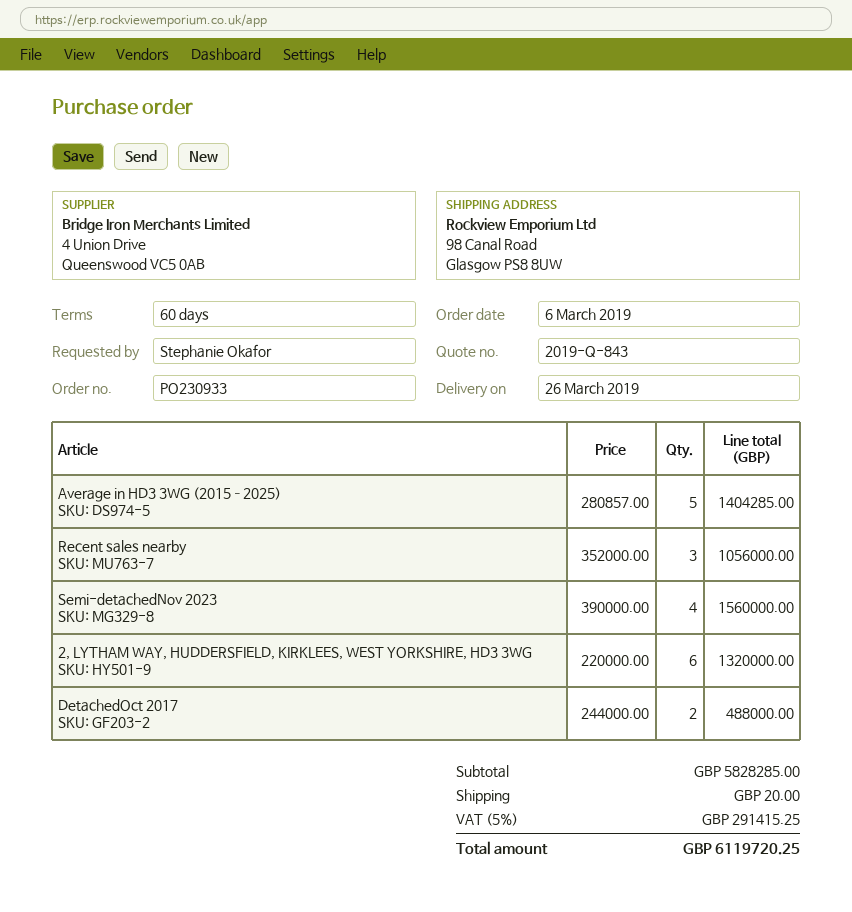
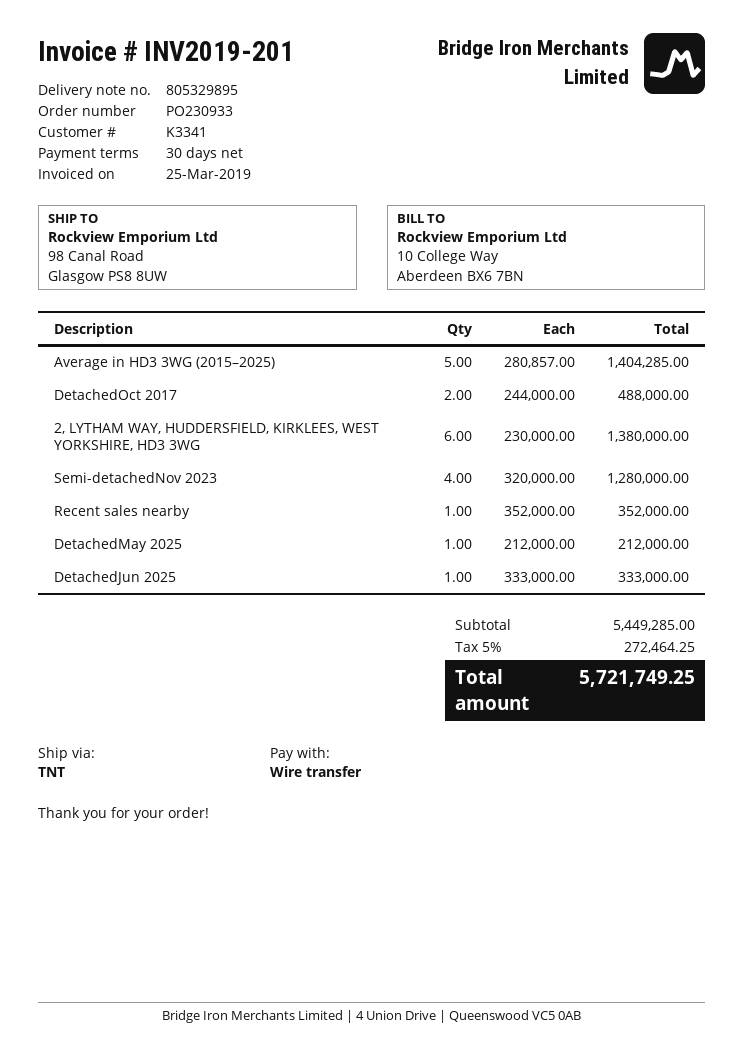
payment terms: 60 days -> 30 days
Recent sales nearby: 3 x 352000.00 = 1056000.00 -> 1 x 352000.00 = 352000.00
Semi-detachedNov 2023: 4 x 390000.00 = 1560000.00 -> 4 x 320000.00 = 1280000.00
2, LYTHAM WAY, HUDDERSFIELD, KIRKLEES, WEST YORKSHIRE, HD3 3WG: 6 x 220000.00 = 1320000.00 -> 6 x 230000.00 = 1380000.00
DetachedMay 2025: none -> 1 x 212000.00 = 212000.00
DetachedJun 2025: none -> 1 x 333000.00 = 333000.00
subtotal: 5828285.00 -> 5449285.00
shipping: 20.00 -> none
tax: 5% = 291415.25 -> 5% = 272464.25
total: 6119720.25 -> 5721749.25

